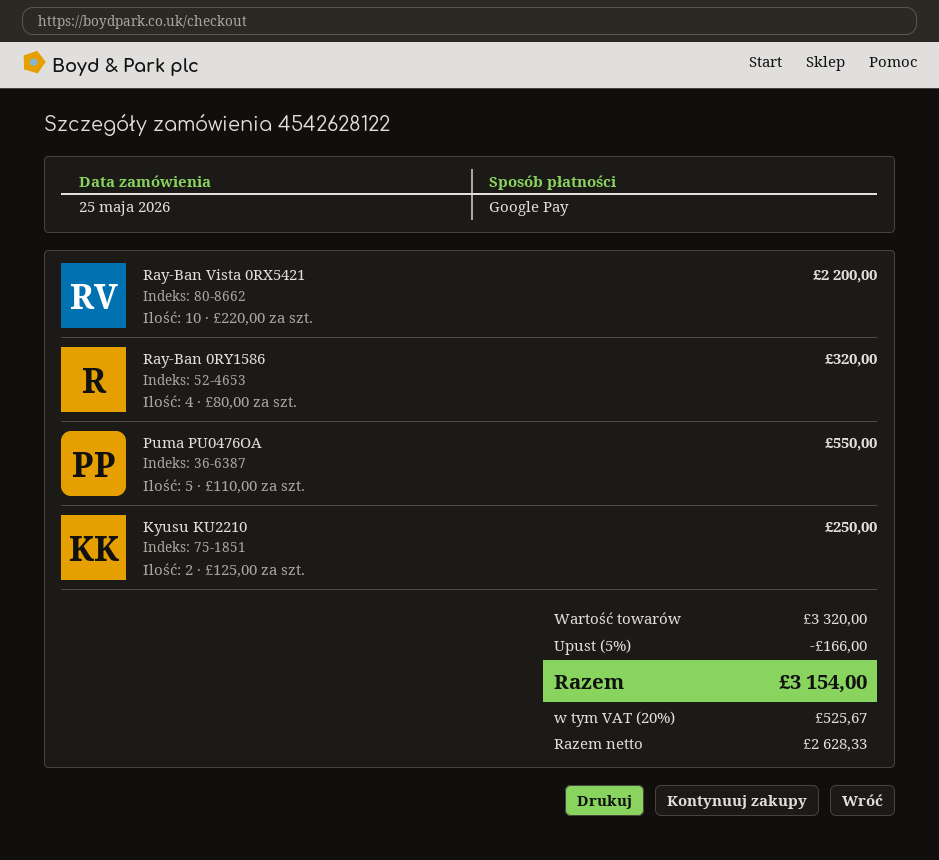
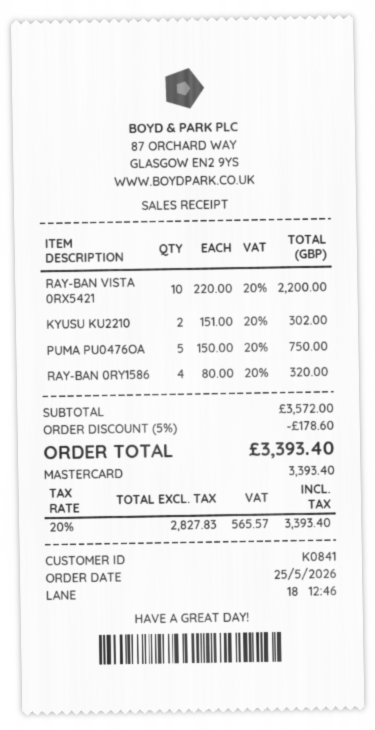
payment method: Google Pay -> Mastercard
Puma PU0476OA: 5 x 110.00 = 550.00 -> 5 x 150.00 = 750.00
Kyusu KU2210: 2 x 125.00 = 250.00 -> 2 x 151.00 = 302.00
subtotal: 3320.00 -> 3572.00
discount: 5% = 166.00 -> 5% = 178.60
net: 2628.33 -> 2827.83
tax: 20% = 525.67 -> 20% = 565.57
total: 3154.00 -> 3393.40

